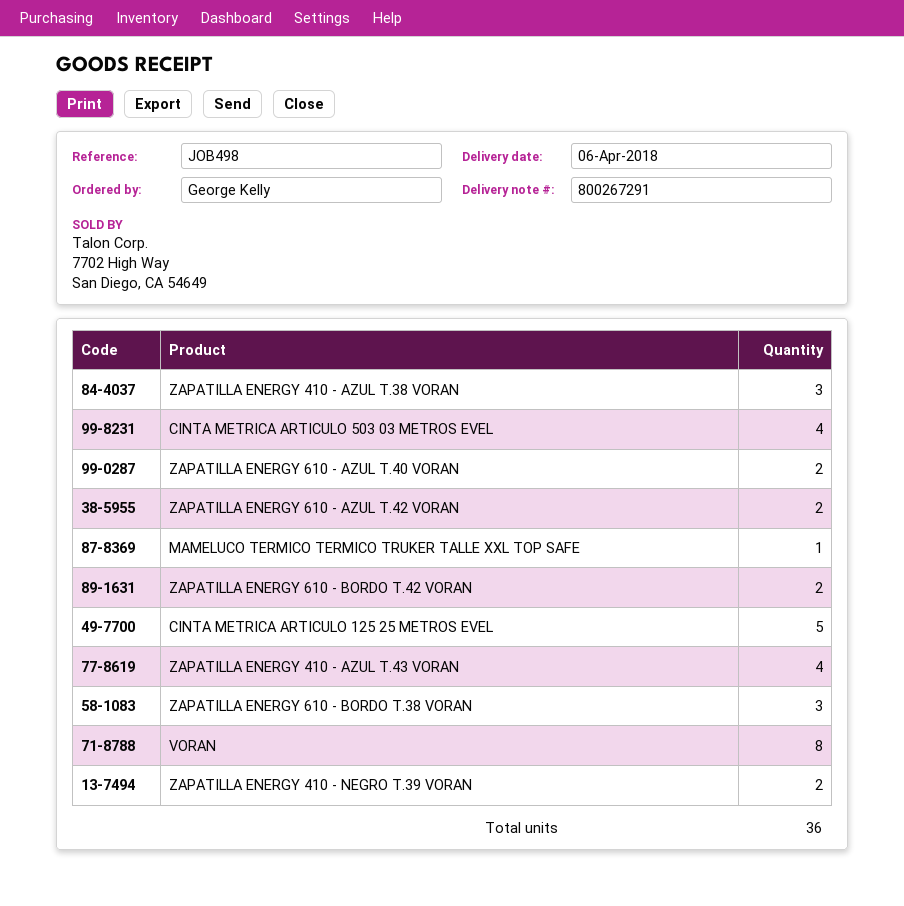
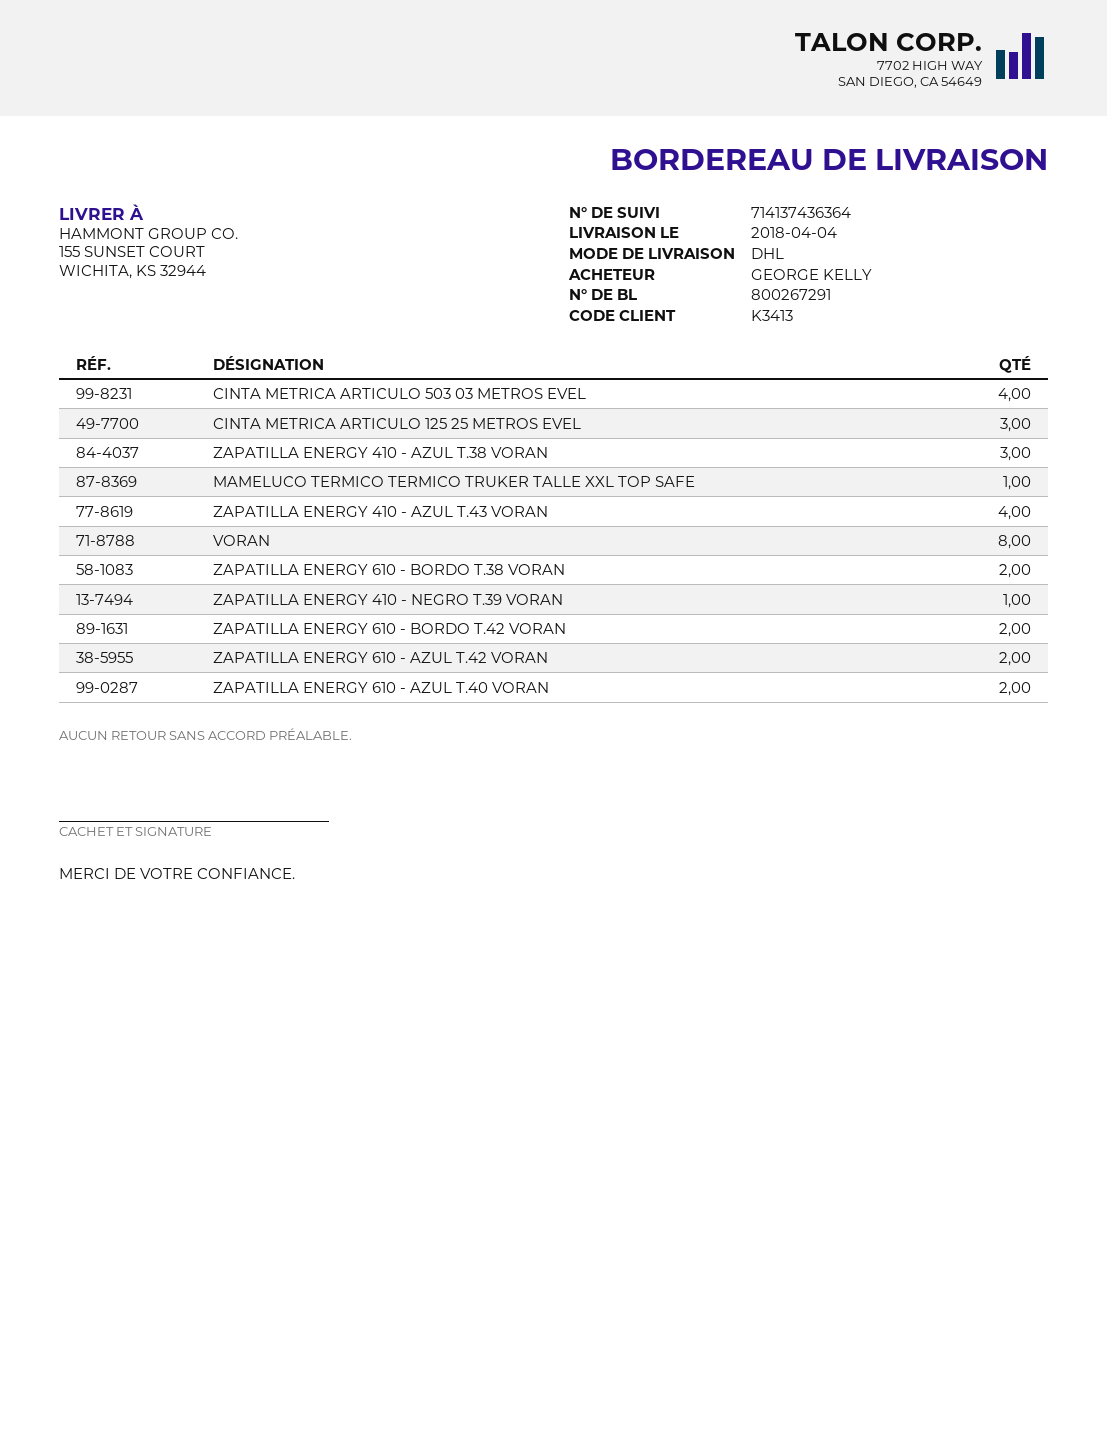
delivery date: 2018-04-06 -> 2018-04-04
CINTA METRICA ARTICULO 125 25 METROS EVEL: 5 -> 3
ZAPATILLA ENERGY 610 - BORDO T.38 VORAN: 3 -> 2
ZAPATILLA ENERGY 410 - NEGRO T.39 VORAN: 2 -> 1

